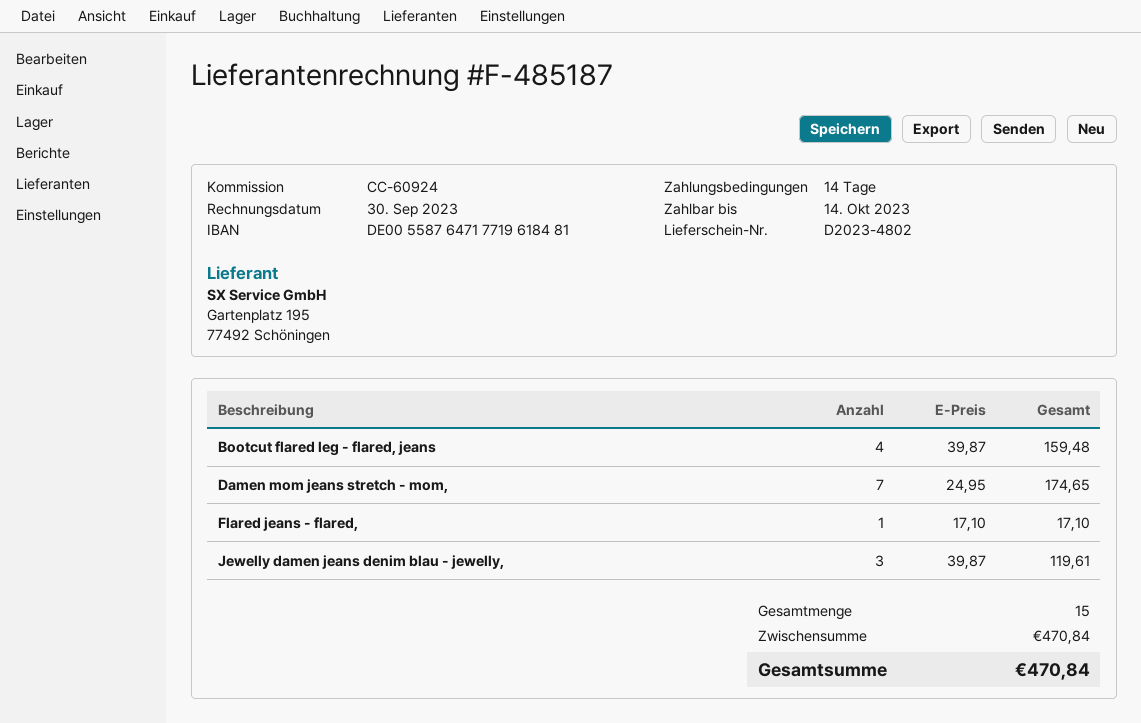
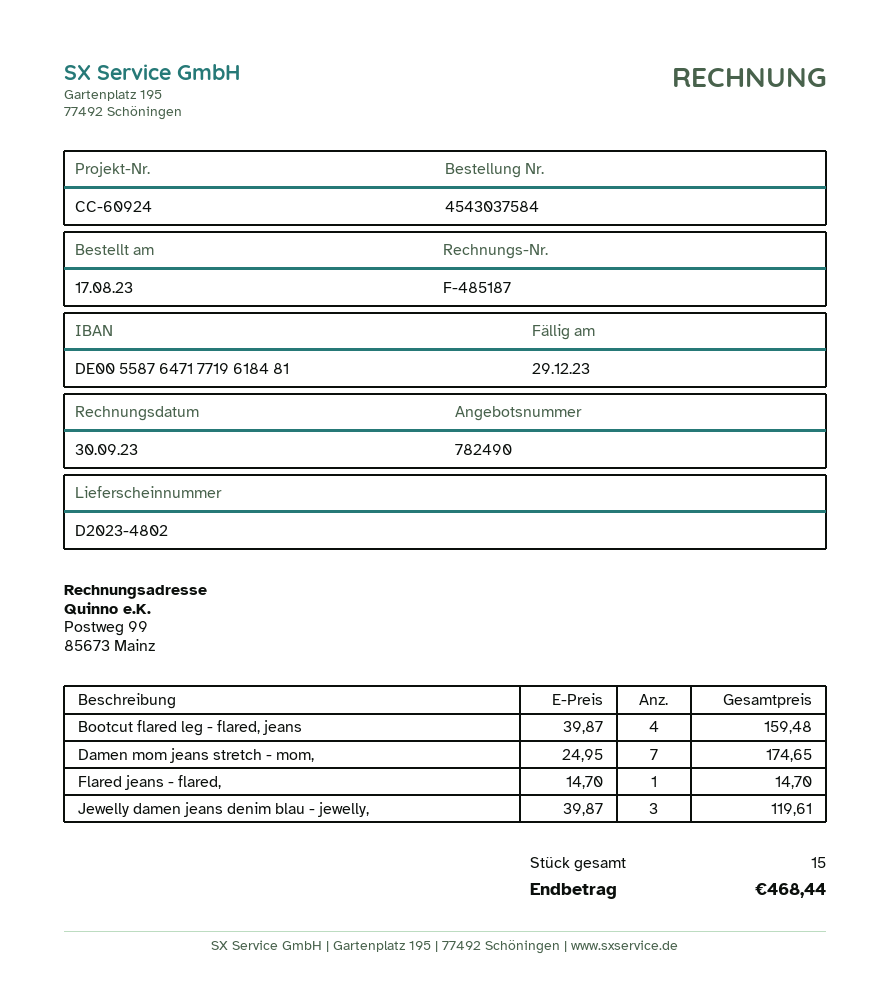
due date: 2023-10-14 -> 2023-12-29
Flared jeans - flared,: 1 x 17.10 = 17.10 -> 1 x 14.70 = 14.70
total: 470.84 -> 468.44

